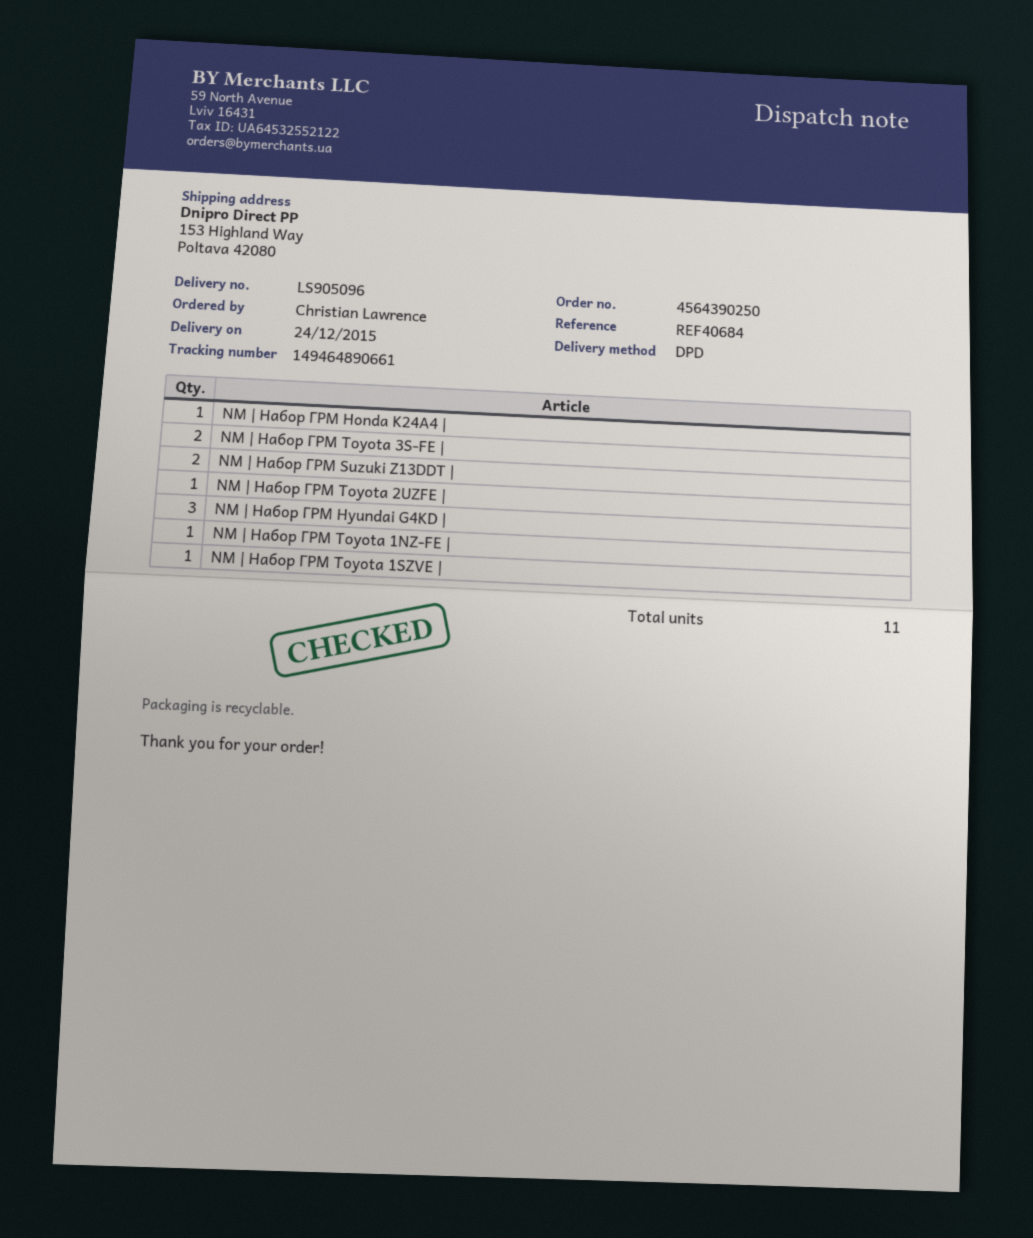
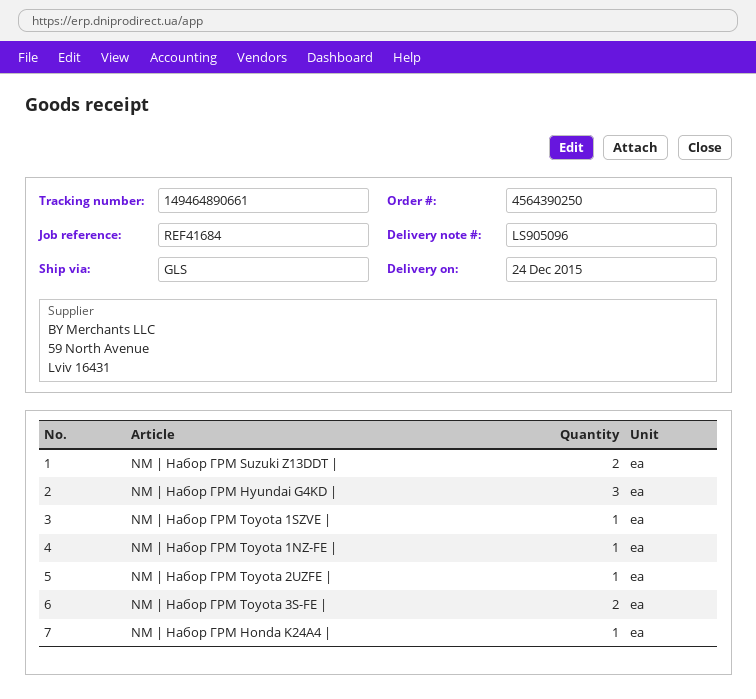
reference: REF40684 -> REF41684
shipping method: DPD -> GLS

